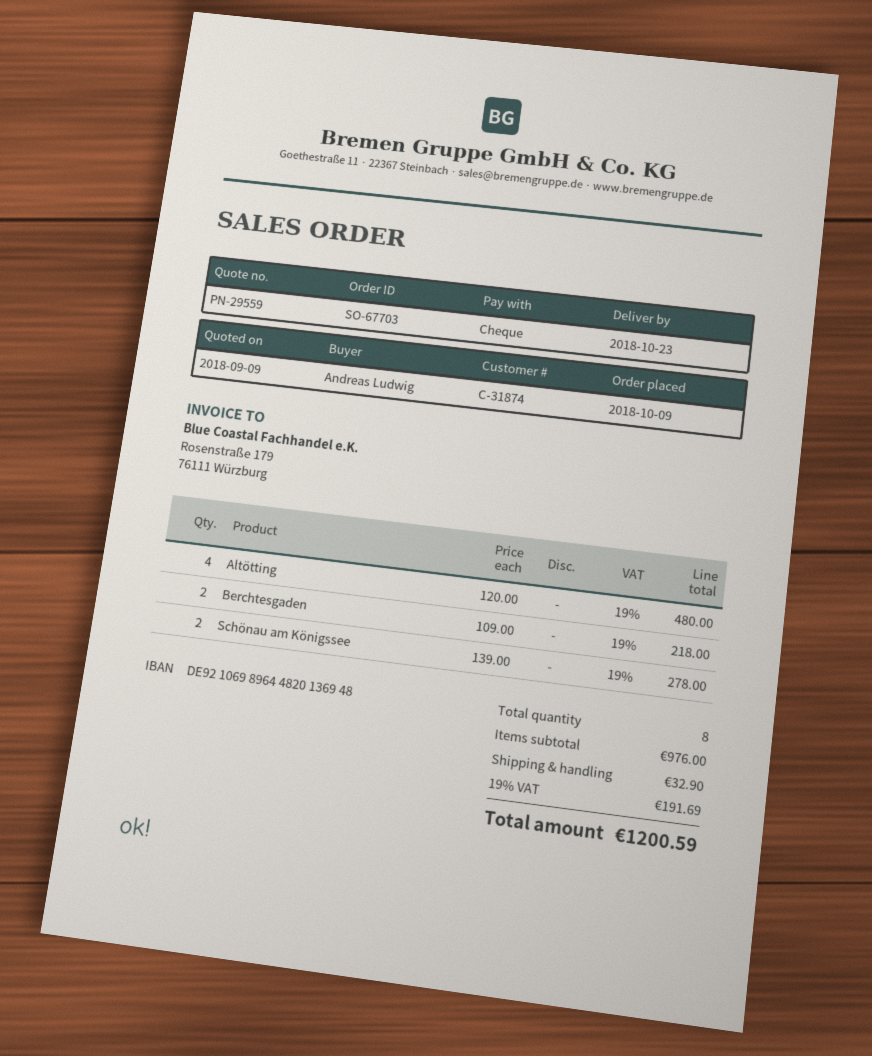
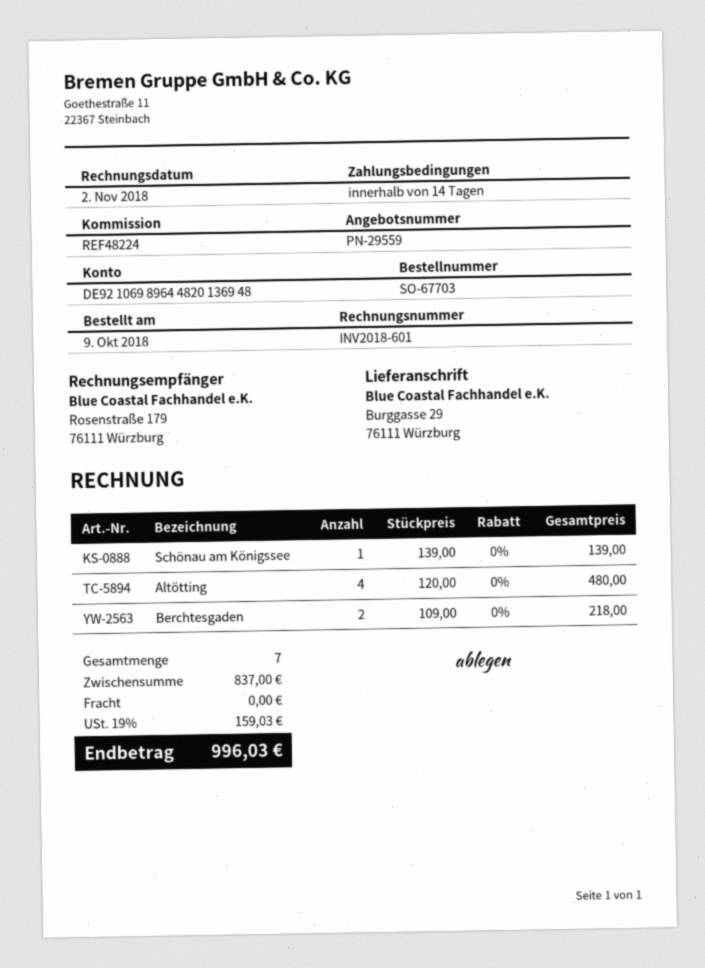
Schönau am Königssee: 2 x 139.00 = 278.00 -> 1 x 139.00 = 139.00
total quantity: 8 -> 7
subtotal: 976.00 -> 837.00
shipping: 32.90 -> 0.00
tax: 19% = 191.69 -> 19% = 159.03
total: 1200.59 -> 996.03

